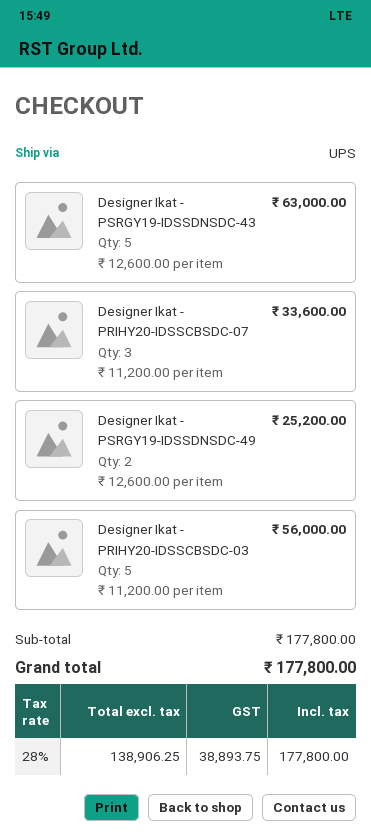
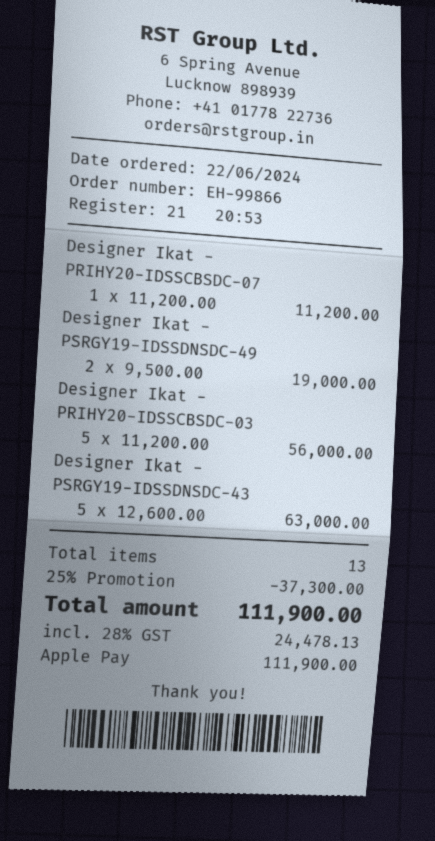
Designer Ikat - PRIHY20-IDSSCBSDC-07: 3 x 11200.00 = 33600.00 -> 1 x 11200.00 = 11200.00
Designer Ikat - PSRGY19-IDSSDNSDC-49: 2 x 12600.00 = 25200.00 -> 2 x 9500.00 = 19000.00
discount: none -> 25% = 37300.00
tax: 28% = 38893.75 -> 28% = 24478.13
total: 177800.00 -> 111900.00

